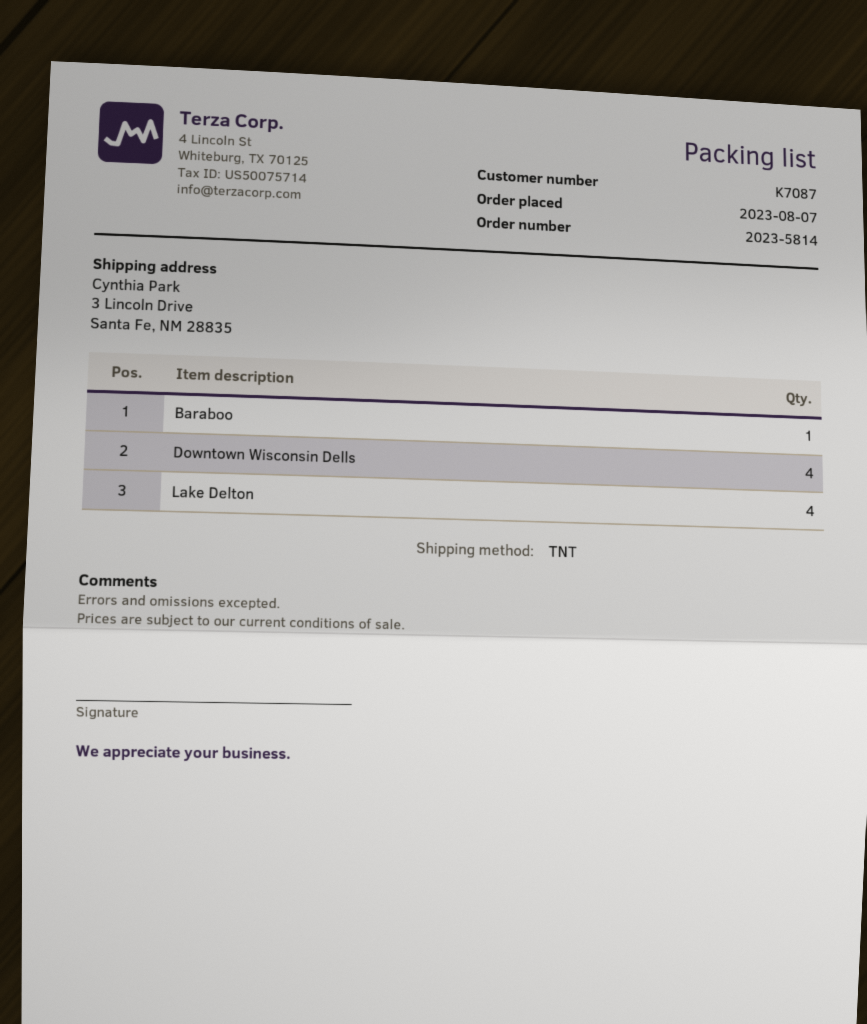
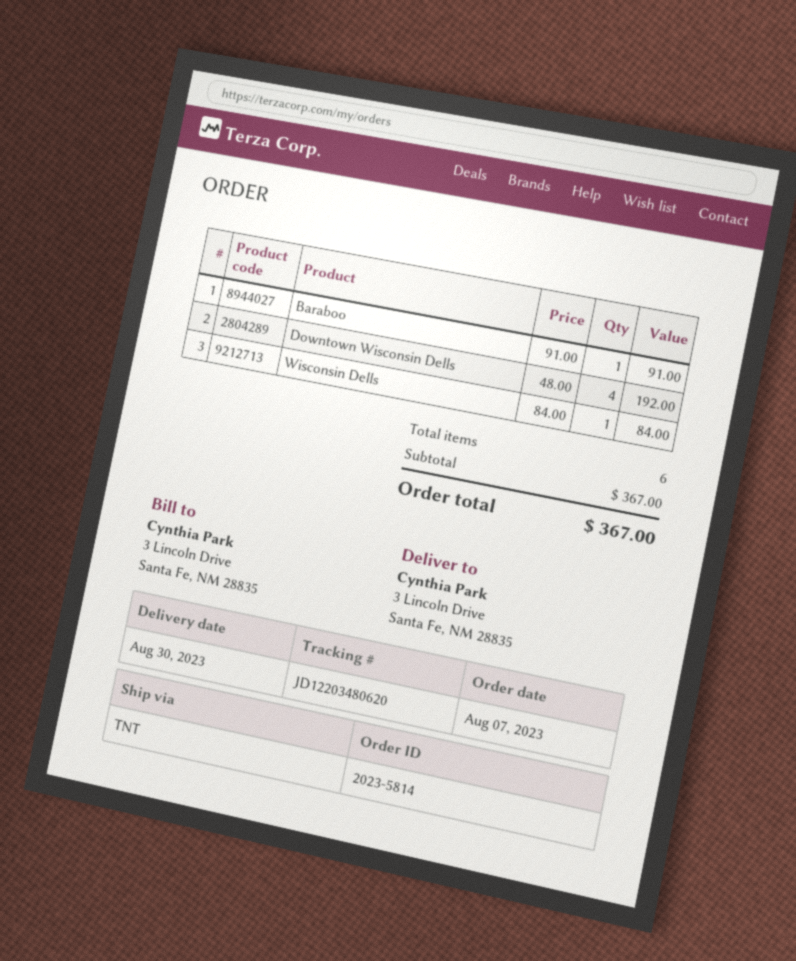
Lake Delton: 4 -> none
Wisconsin Dells: none -> 1

